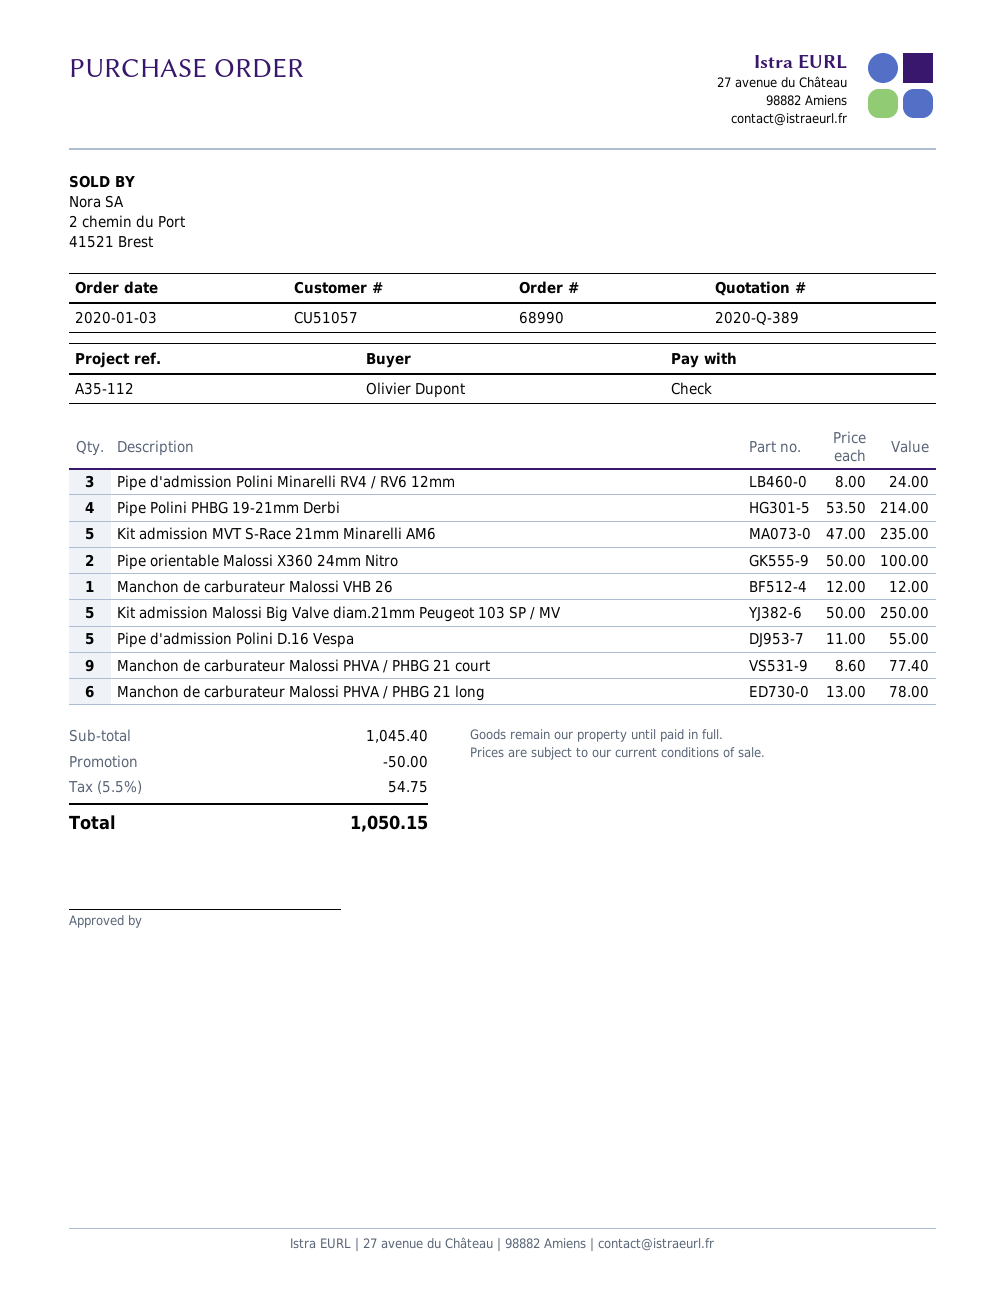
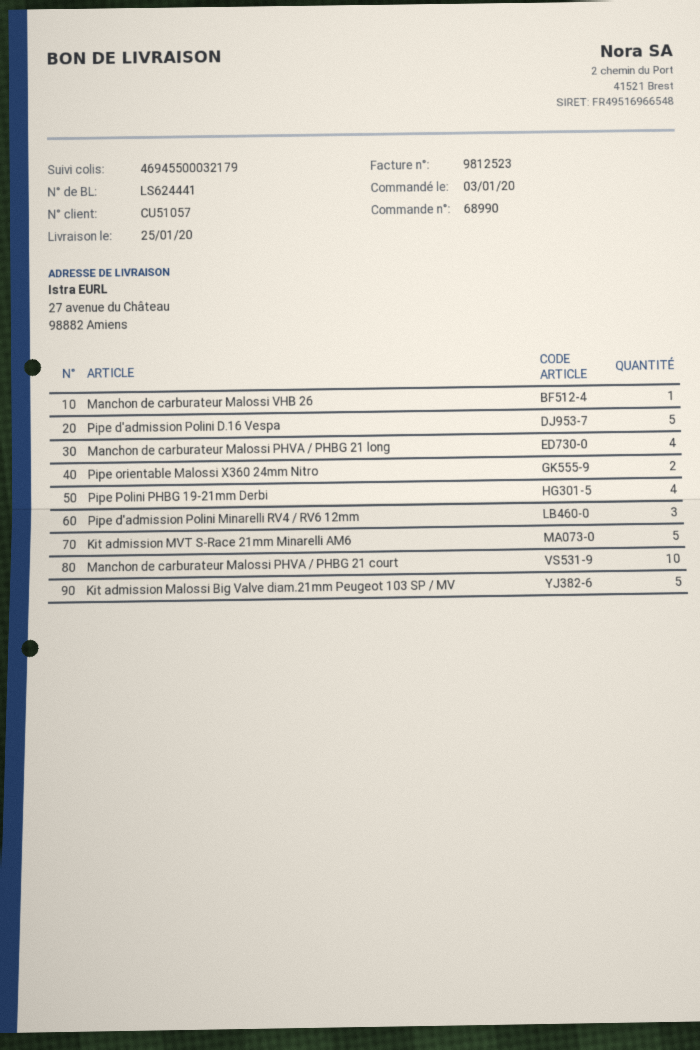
Manchon de carburateur Malossi PHVA / PHBG 21 court: 9 -> 10
Manchon de carburateur Malossi PHVA / PHBG 21 long: 6 -> 4

